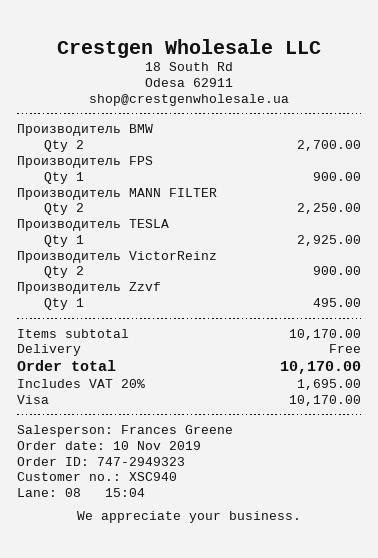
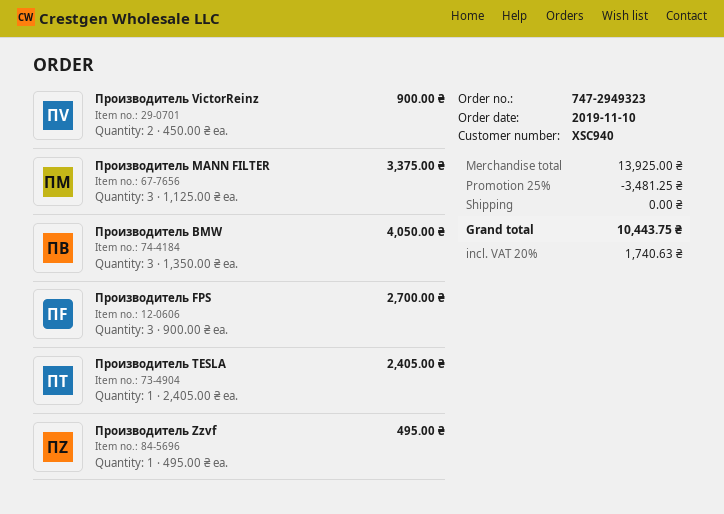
Производитель BMW: 2 for 2700.00 -> 3 for 4050.00
Производитель FPS: 1 for 900.00 -> 3 for 2700.00
Производитель MANN FILTER: 2 for 2250.00 -> 3 for 3375.00
Производитель TESLA: 1 for 2925.00 -> 1 for 2405.00
subtotal: 10170.00 -> 13925.00
discount: none -> 25% = 3481.25
tax: 20% = 1695.00 -> 20% = 1740.63
total: 10170.00 -> 10443.75

